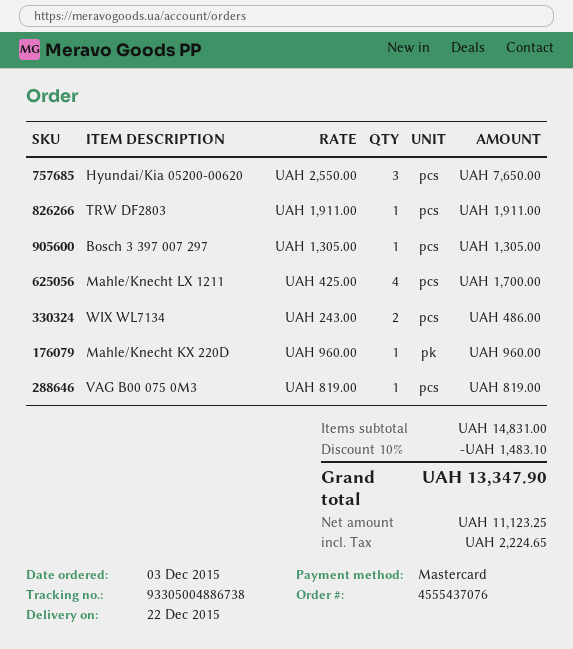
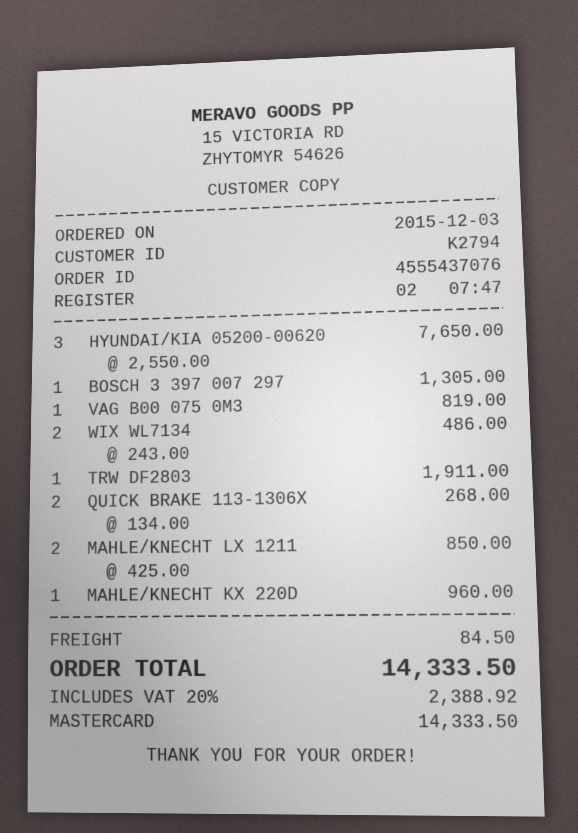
Mahle/Knecht LX 1211: 4 x 425.00 = 1700.00 -> 2 x 425.00 = 850.00
QUICK BRAKE 113-1306X: none -> 2 x 134.00 = 268.00
discount: 10% = 1483.10 -> none
shipping: none -> 84.50
tax: 2224.65 -> 2388.92
total: 13347.90 -> 14333.50

